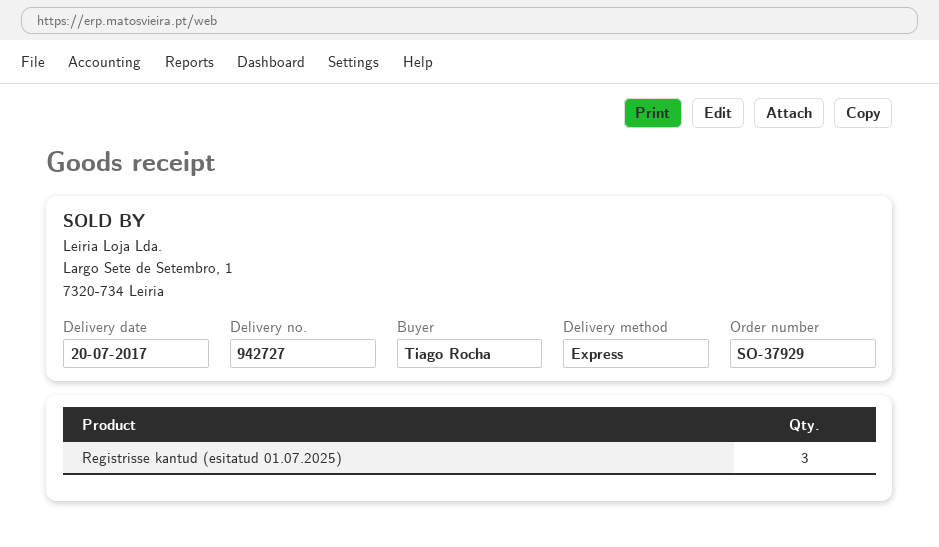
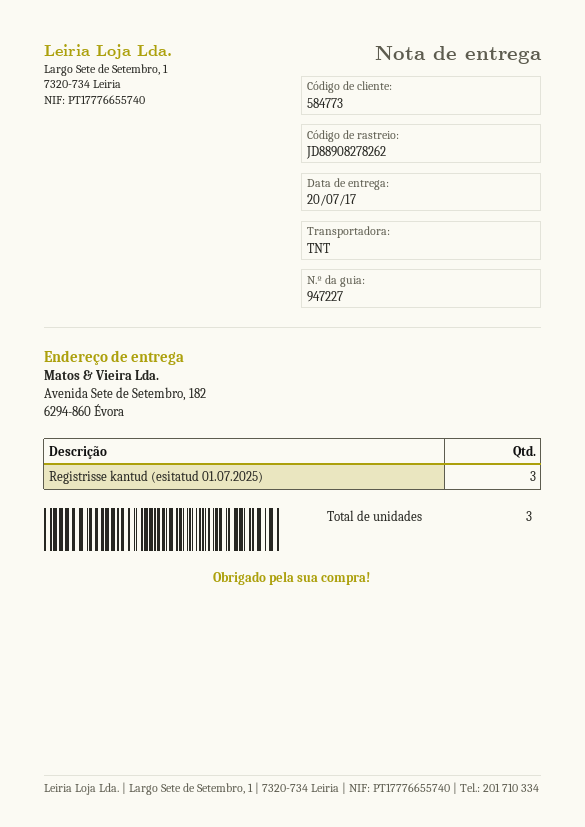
delivery note number: 942727 -> 947227
shipping method: express -> TNT

